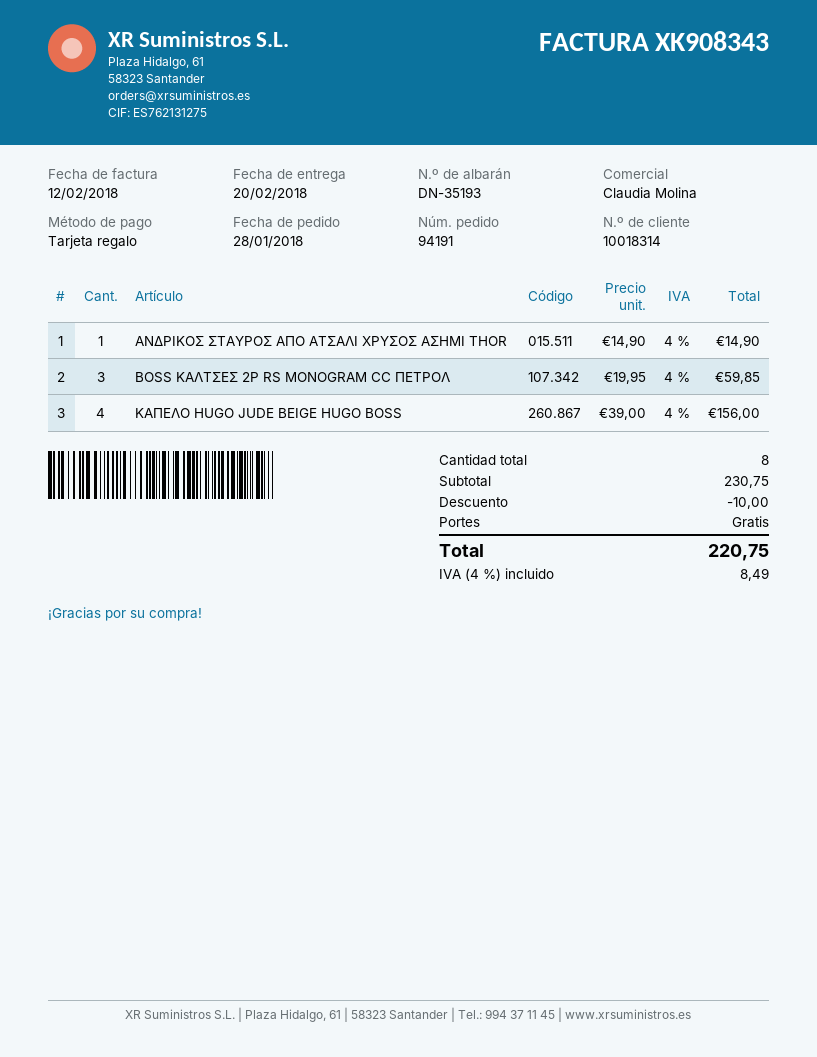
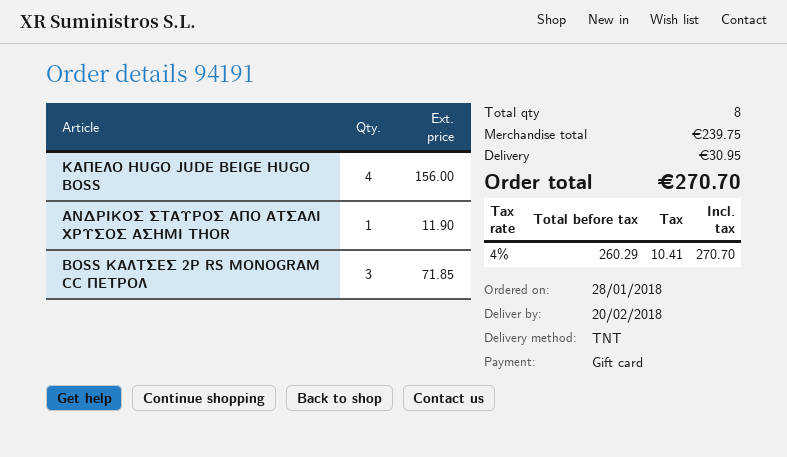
ΑΝΔΡΙΚΟΣ ΣΤΑΥΡΟΣ ΑΠΟ ΑΤΣΑΛΙ ΧΡΥΣΟΣ ΑΣΗΜΙ THOR: 1 for 14.90 -> 1 for 11.90
BOSS ΚΑΛΤΣΕΣ 2P RS MONOGRAM CC ΠΕΤΡΟΛ: 3 for 59.85 -> 3 for 71.85
subtotal: 230.75 -> 239.75
discount: 10.00 -> none
shipping: 0.00 -> 30.95
tax: 4% = 8.49 -> 4% = 10.41
total: 220.75 -> 270.70

